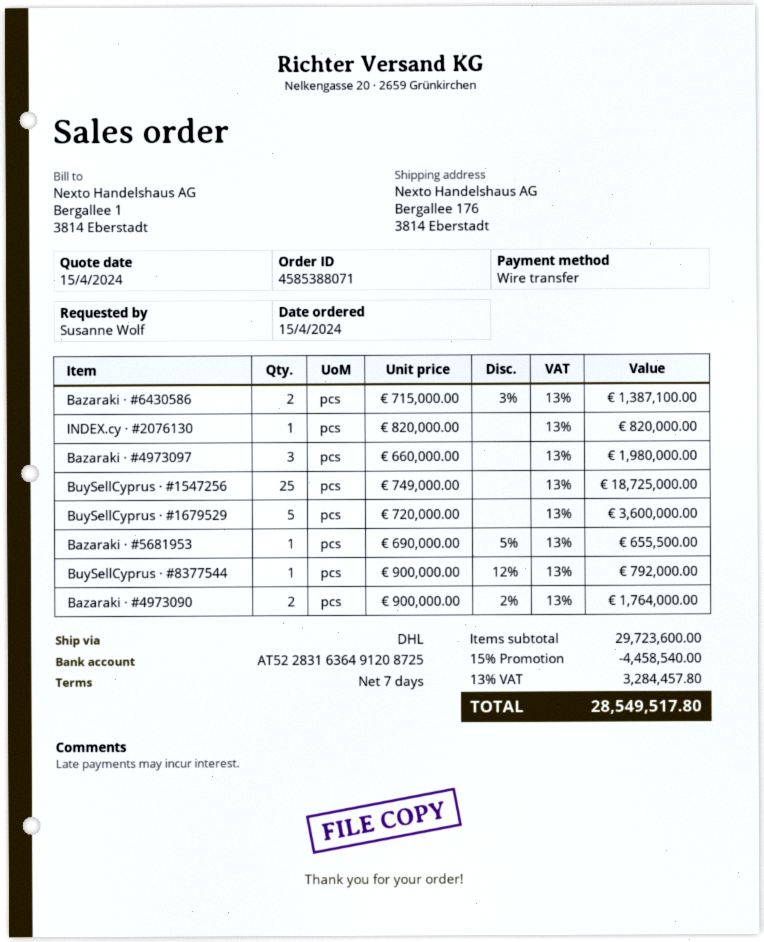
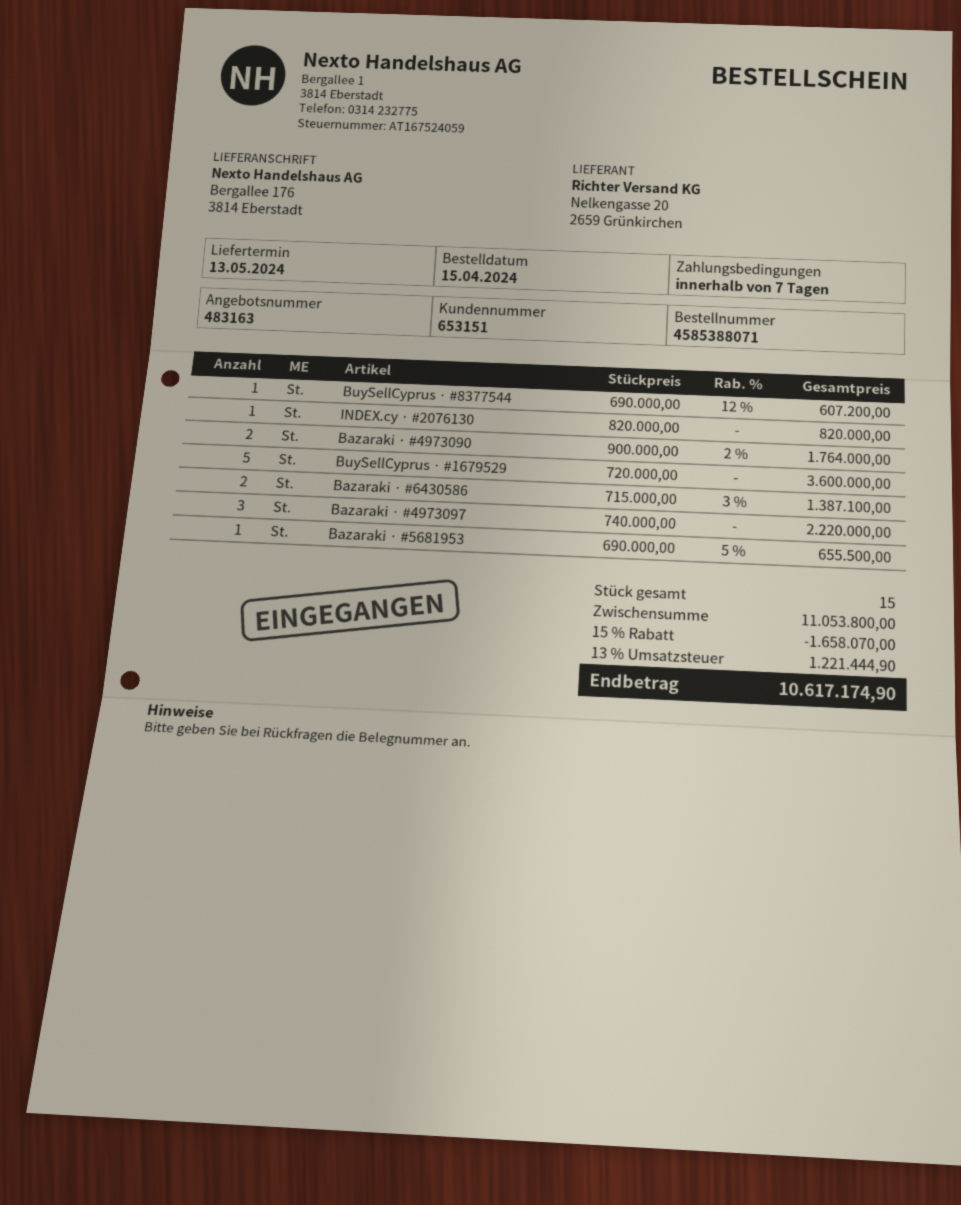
Bazaraki · #4973097: 3 x 660000.00 = 1980000.00 -> 3 x 740000.00 = 2220000.00
BuySellCyprus · #1547256: 25 x 749000.00 = 18725000.00 -> none
BuySellCyprus · #8377544: 1 x 900000.00 - 12% = 792000.00 -> 1 x 690000.00 - 12% = 607200.00
subtotal: 29723600.00 -> 11053800.00
discount: 15% = 4458540.00 -> 15% = 1658070.00
tax: 13% = 3284457.80 -> 13% = 1221444.90
total: 28549517.80 -> 10617174.90

